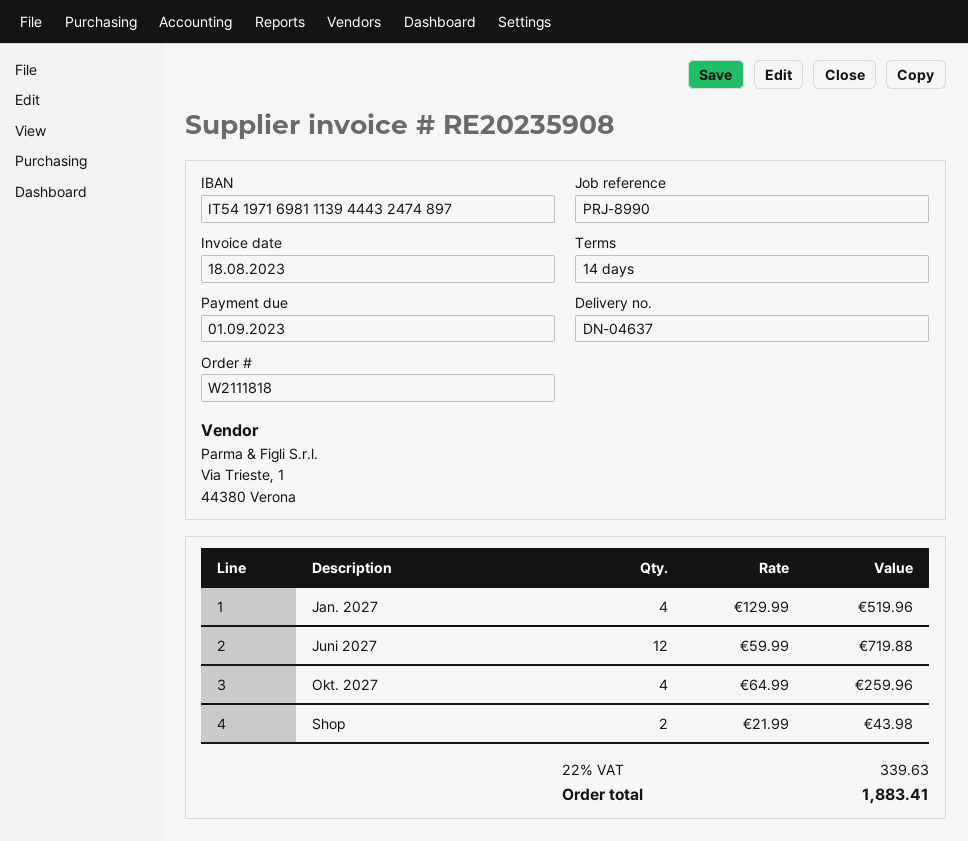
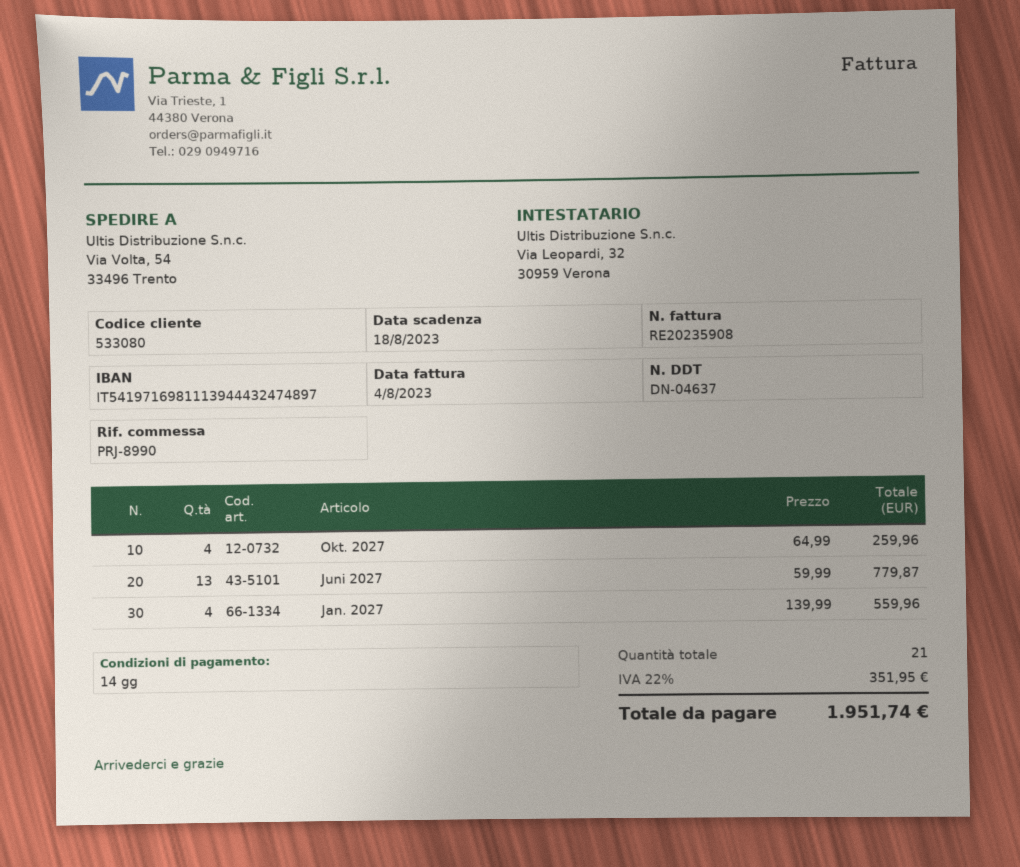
invoice date: 2023-08-18 -> 2023-08-04
due date: 2023-09-01 -> 2023-08-18
Jan. 2027: 4 x 129.99 = 519.96 -> 4 x 139.99 = 559.96
Juni 2027: 12 x 59.99 = 719.88 -> 13 x 59.99 = 779.87
Shop: 2 x 21.99 = 43.98 -> none
tax: 22% = 339.63 -> 22% = 351.95
total: 1883.41 -> 1951.74

